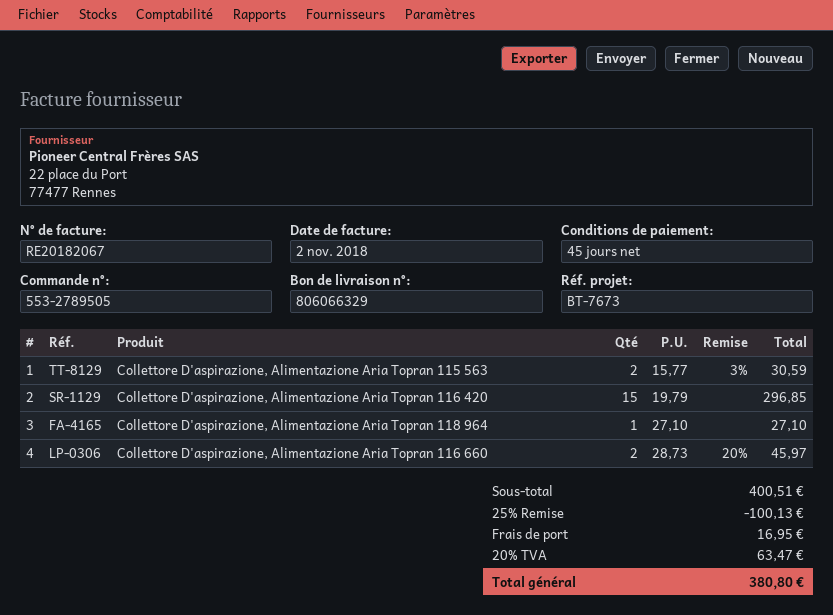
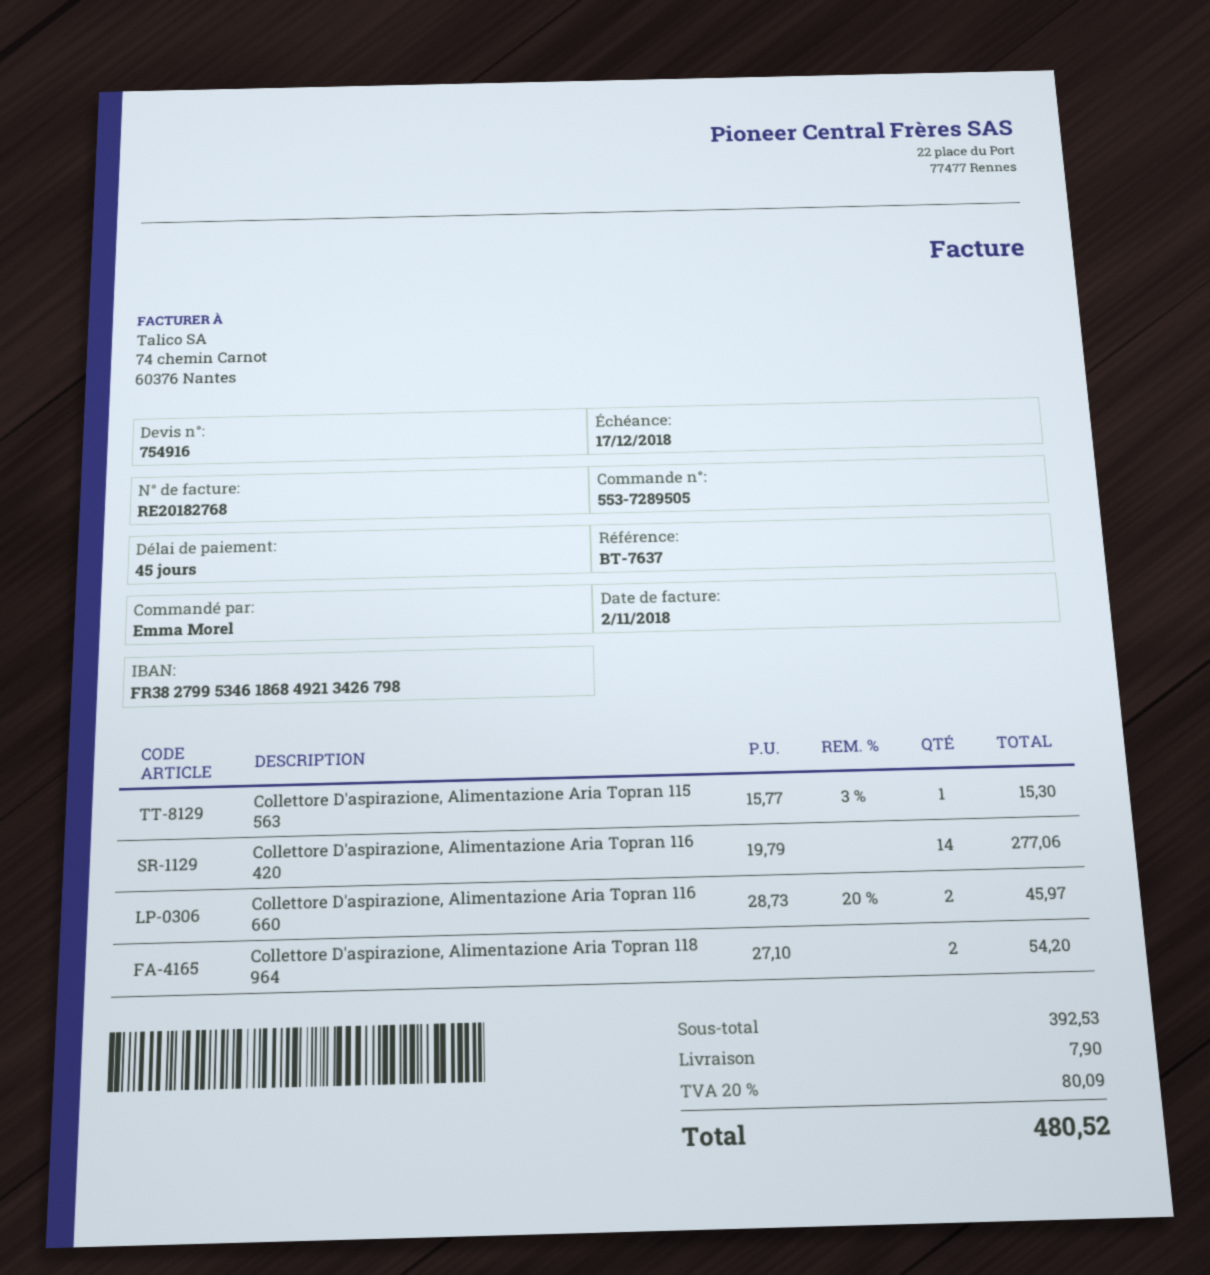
order number: 553-2789505 -> 553-7289505
invoice number: RE20182067 -> RE20182768
reference: BT-7673 -> BT-7637
Collettore D'aspirazione, Alimentazione Aria Topran 115 563: 2 x 15.77 - 3% = 30.59 -> 1 x 15.77 - 3% = 15.30
Collettore D'aspirazione, Alimentazione Aria Topran 116 420: 15 x 19.79 = 296.85 -> 14 x 19.79 = 277.06
Collettore D'aspirazione, Alimentazione Aria Topran 118 964: 1 x 27.10 = 27.10 -> 2 x 27.10 = 54.20
subtotal: 400.51 -> 392.53
discount: 25% = 100.13 -> none
shipping: 16.95 -> 7.90
tax: 20% = 63.47 -> 20% = 80.09
total: 380.80 -> 480.52

